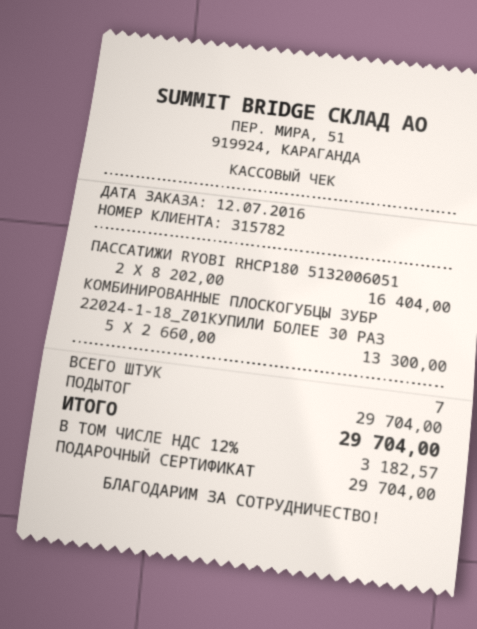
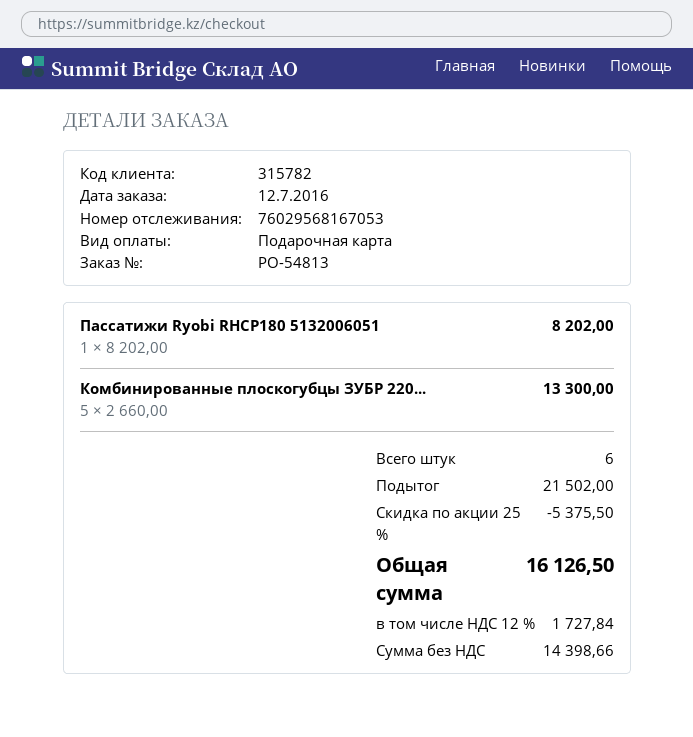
ПАССАТИЖИ RYOBI RHCP180 5132006051: 2 x 8202.00 = 16404.00 -> 1 x 8202.00 = 8202.00
total quantity: 7 -> 6
subtotal: 29704.00 -> 21502.00
discount: none -> 25% = 5375.50
tax: 12% = 3182.57 -> 12% = 1727.84
total: 29704.00 -> 16126.50

